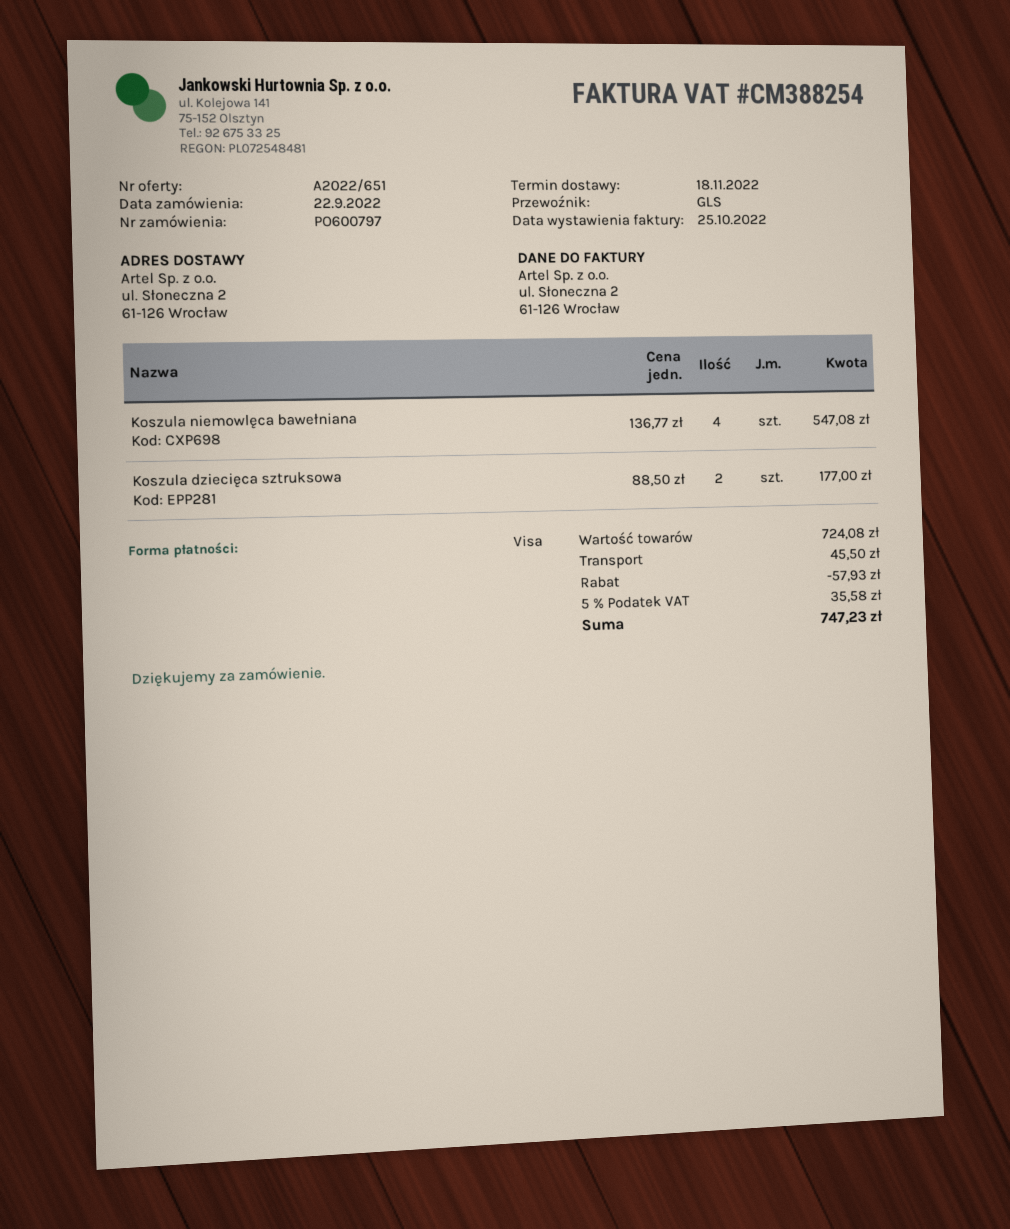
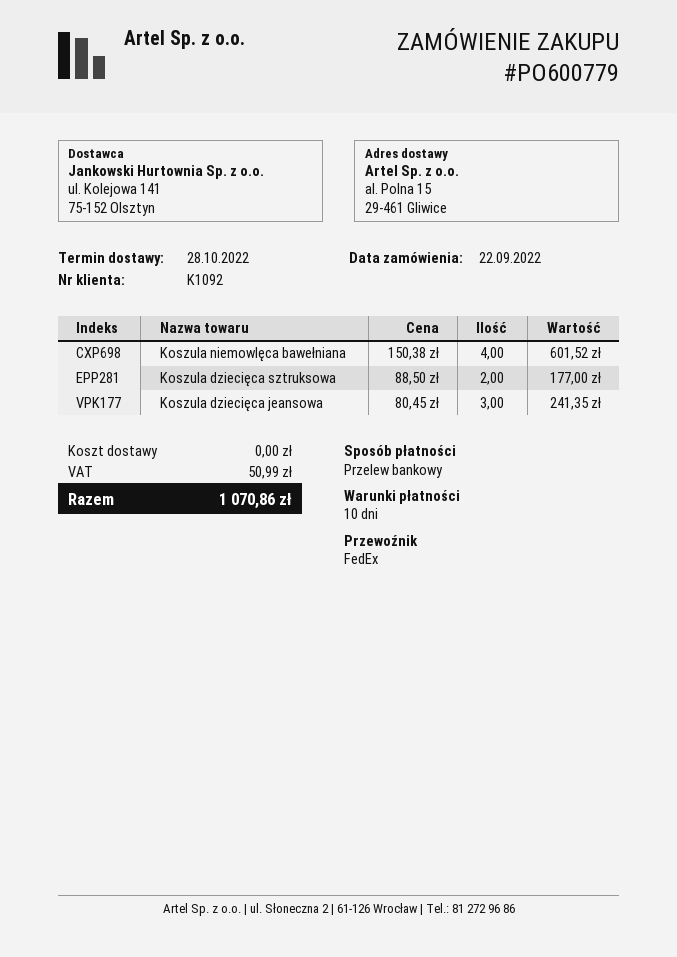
order number: PO600797 -> PO600779
delivery date: 2022-11-18 -> 2022-10-28
payment method: Visa -> bank transfer
shipping method: GLS -> FedEx
ship to: ul. Słoneczna 2, 61-126 Wrocław -> al. Polna 15, 29-461 Gliwice
Koszula niemowlęca bawełniana: 4 x 136.77 = 547.08 -> 4 x 150.38 = 601.52
Koszula dziecięca jeansowa: none -> 3 x 80.45 = 241.35
discount: 57.93 -> none
shipping: 45.50 -> 0.00
tax: 35.58 -> 50.99
total: 747.23 -> 1070.86

